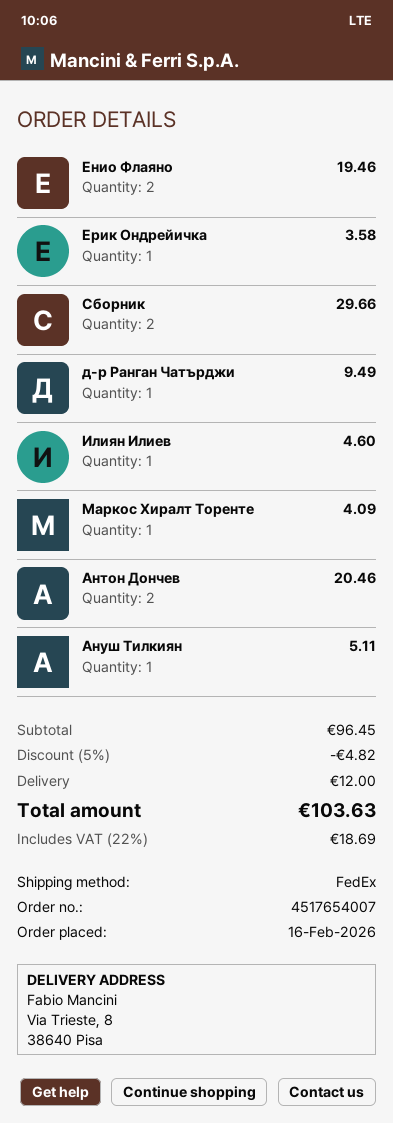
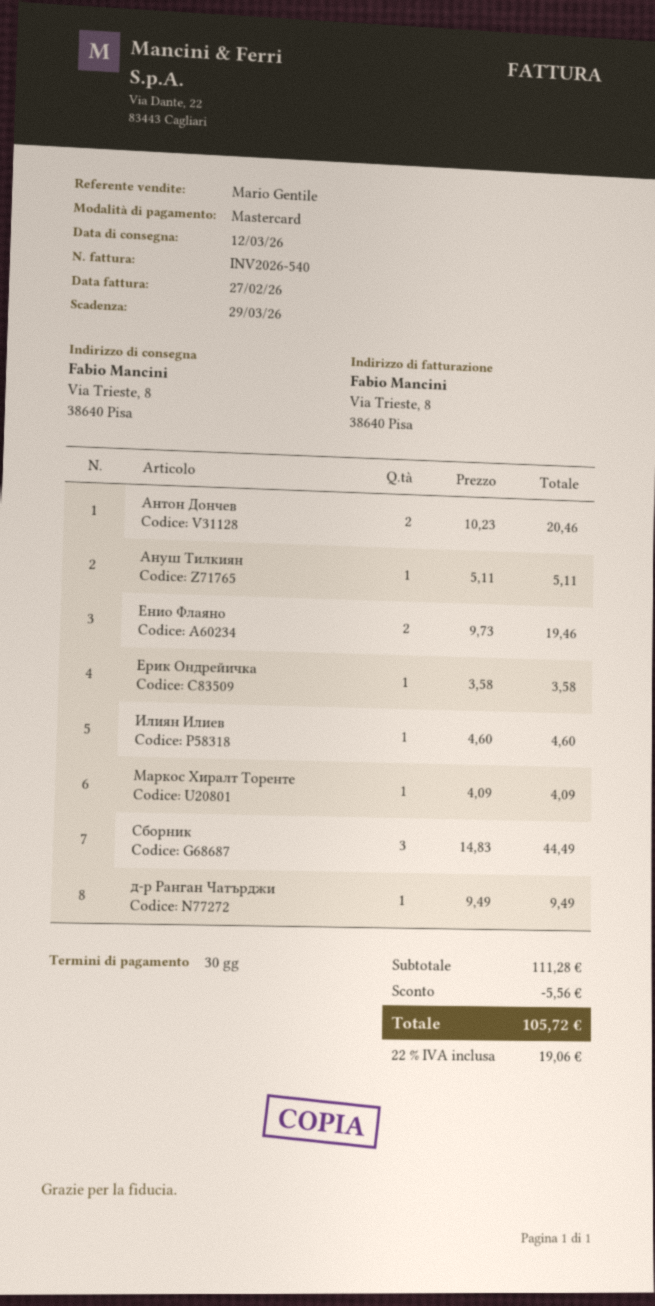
Сборник: 2 for 29.66 -> 3 for 44.49
subtotal: 96.45 -> 111.28
discount: 4.82 -> 5.56
shipping: 12.00 -> none
tax: 22% = 18.69 -> 22% = 19.06
total: 103.63 -> 105.72

